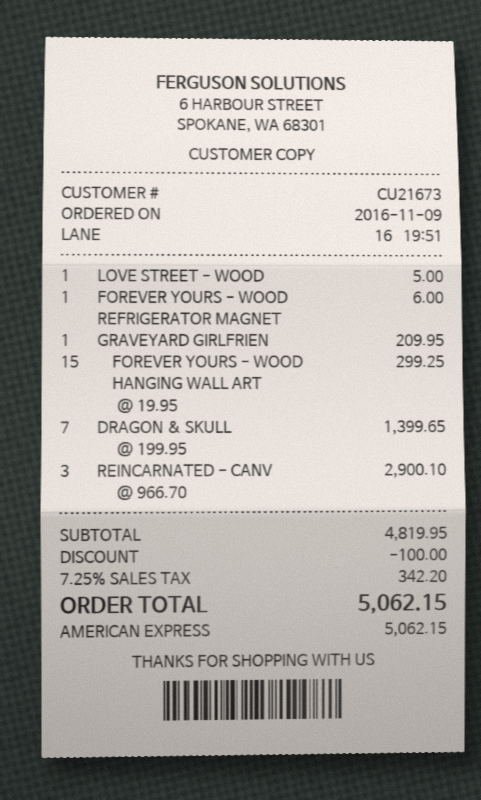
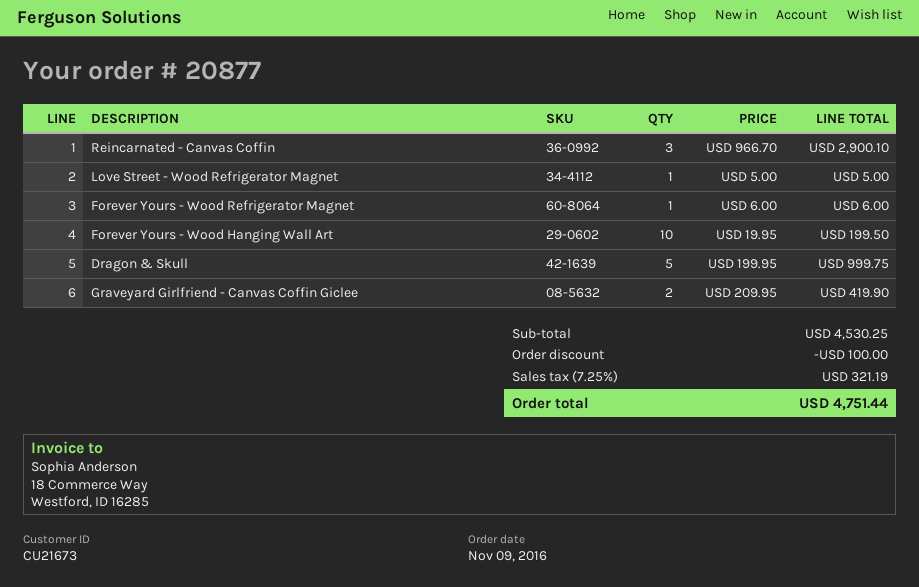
GRAVEYARD GIRLFRIEN: 1 x 209.95 = 209.95 -> 2 x 209.95 = 419.90
FOREVER YOURS - WOOD HANGING WALL ART: 15 x 19.95 = 299.25 -> 10 x 19.95 = 199.50
DRAGON & SKULL: 7 x 199.95 = 1399.65 -> 5 x 199.95 = 999.75
subtotal: 4819.95 -> 4530.25
tax: 7.25% = 342.20 -> 7.25% = 321.19
total: 5062.15 -> 4751.44

